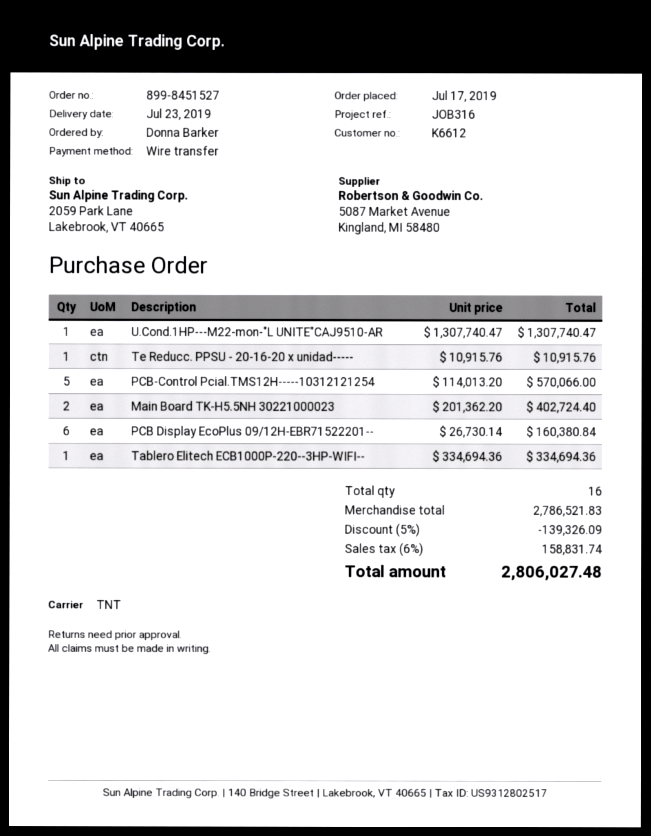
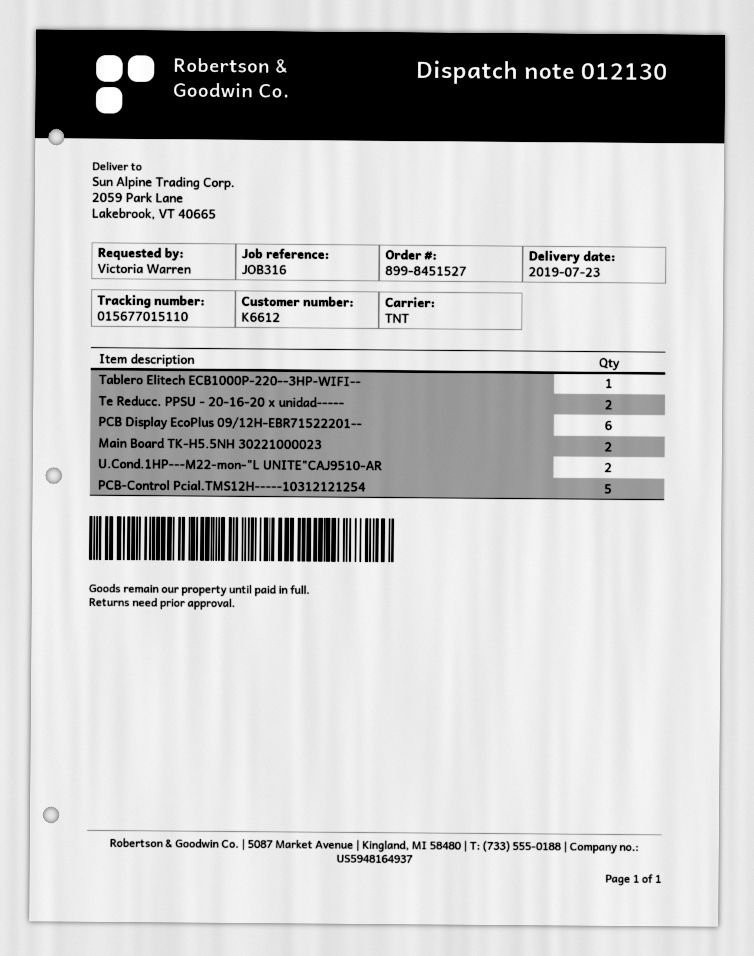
ordered by: Donna Barker -> Victoria Warren
U.Cond.1HP---M22-mon-"L UNITE"CAJ9510-AR: 1 -> 2
Te Reducc. PPSU - 20-16-20 x unidad-----: 1 -> 2

